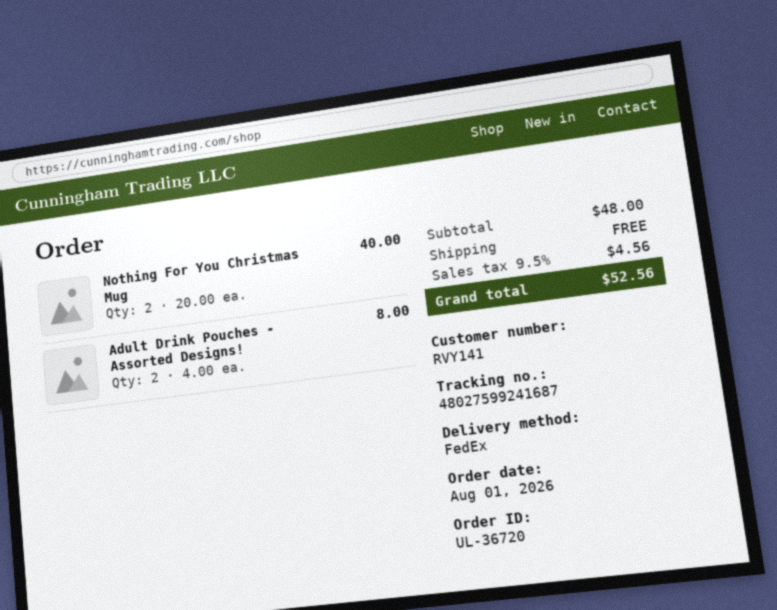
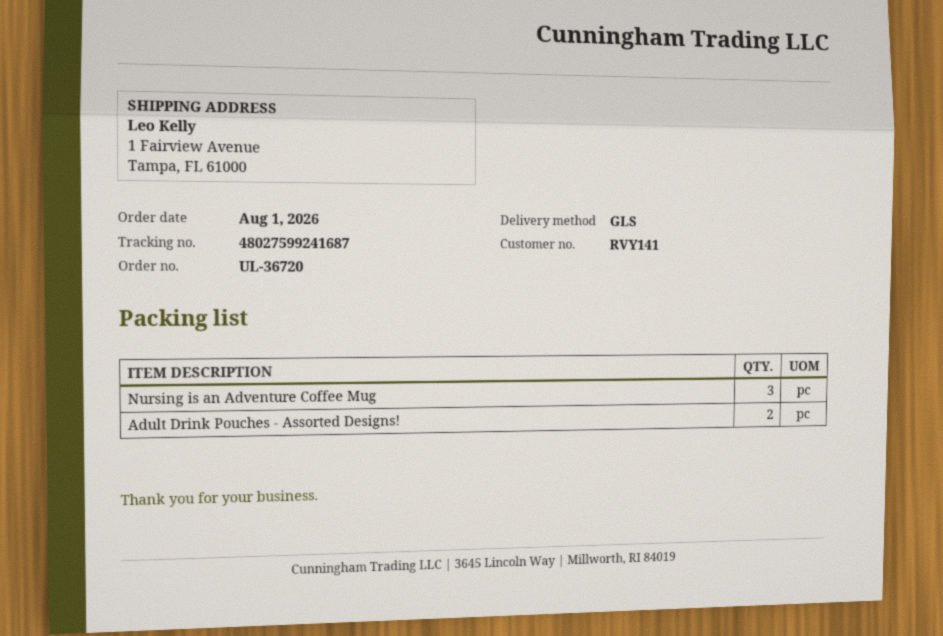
shipping method: FedEx -> GLS
Nothing For You Christmas Mug: 2 -> none
Nursing is an Adventure Coffee Mug: none -> 3

